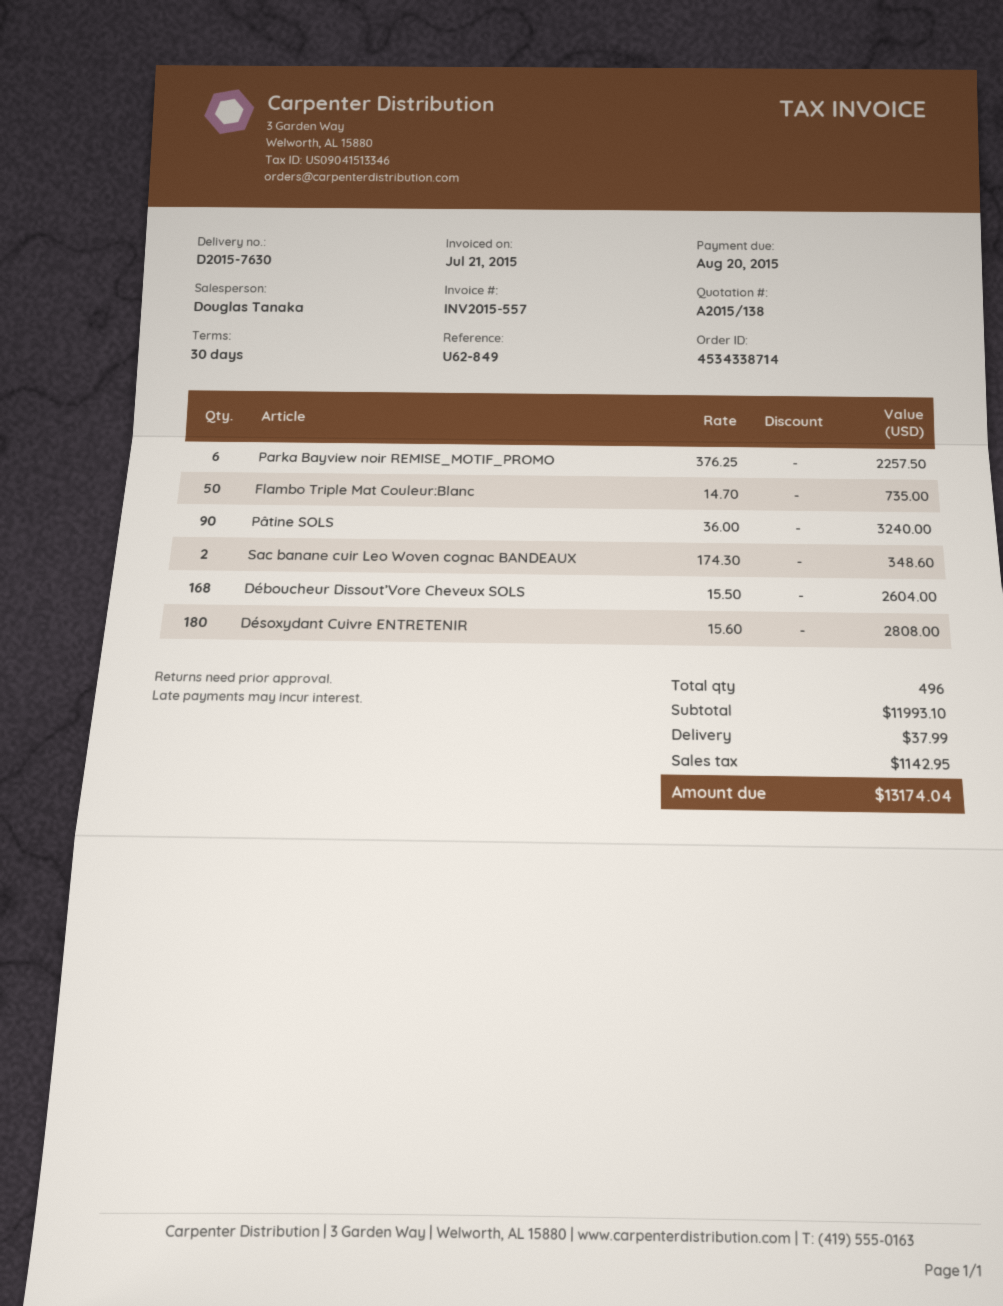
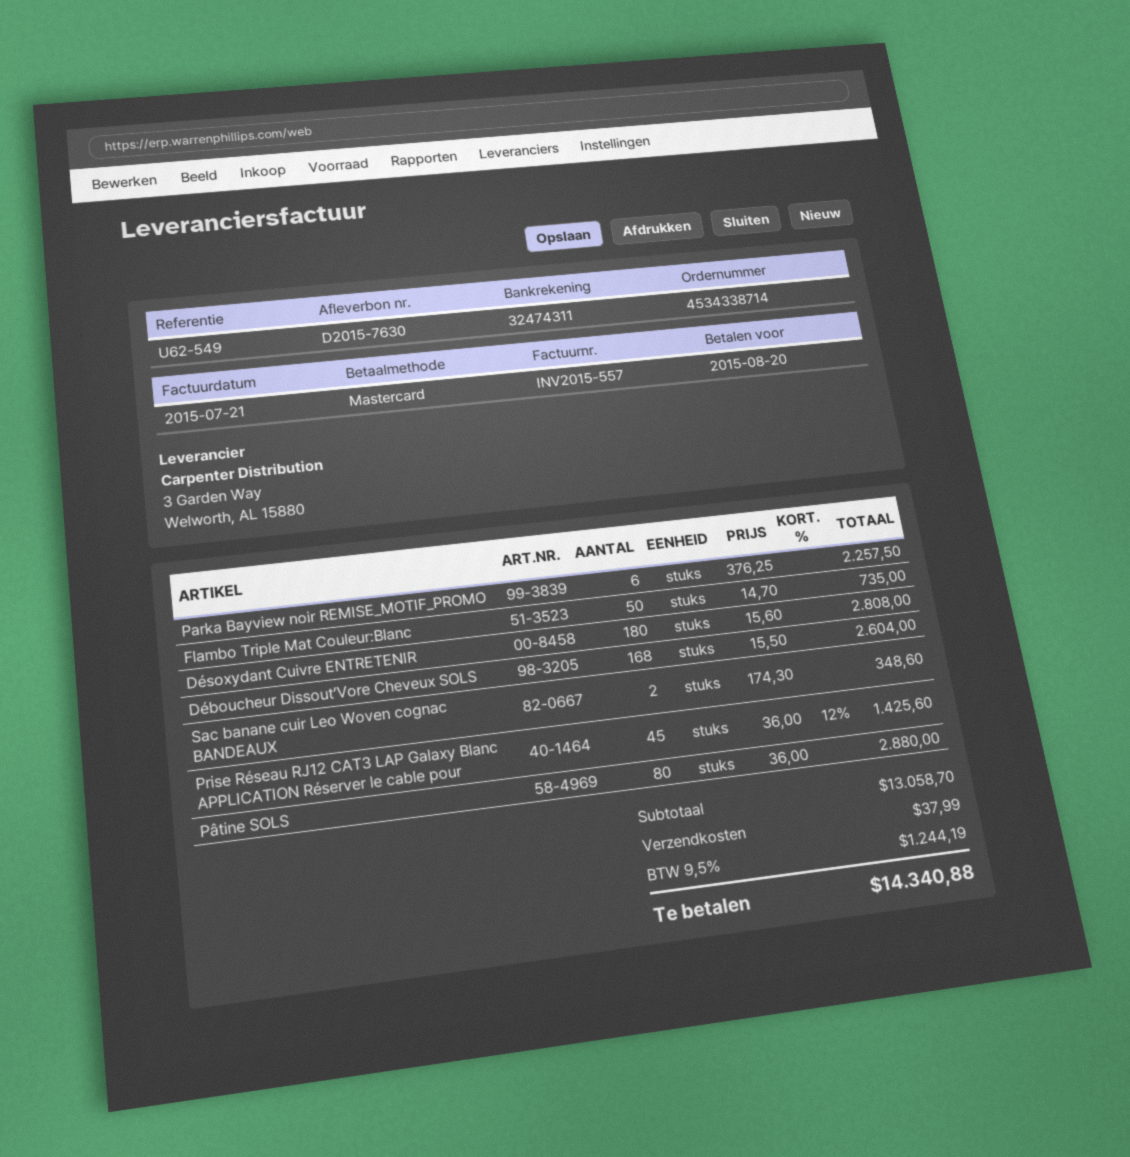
reference: U62-849 -> U62-549
Pâtine SOLS: 90 x 36.00 = 3240.00 -> 80 x 36.00 = 2880.00
Prise Réseau RJ12 CAT3 LAP Galaxy Blanc APPLICATION Réserver le cable pour: none -> 45 x 36.00 - 12% = 1425.60
subtotal: 11993.10 -> 13058.70
tax: 1142.95 -> 1244.19
total: 13174.04 -> 14340.88

